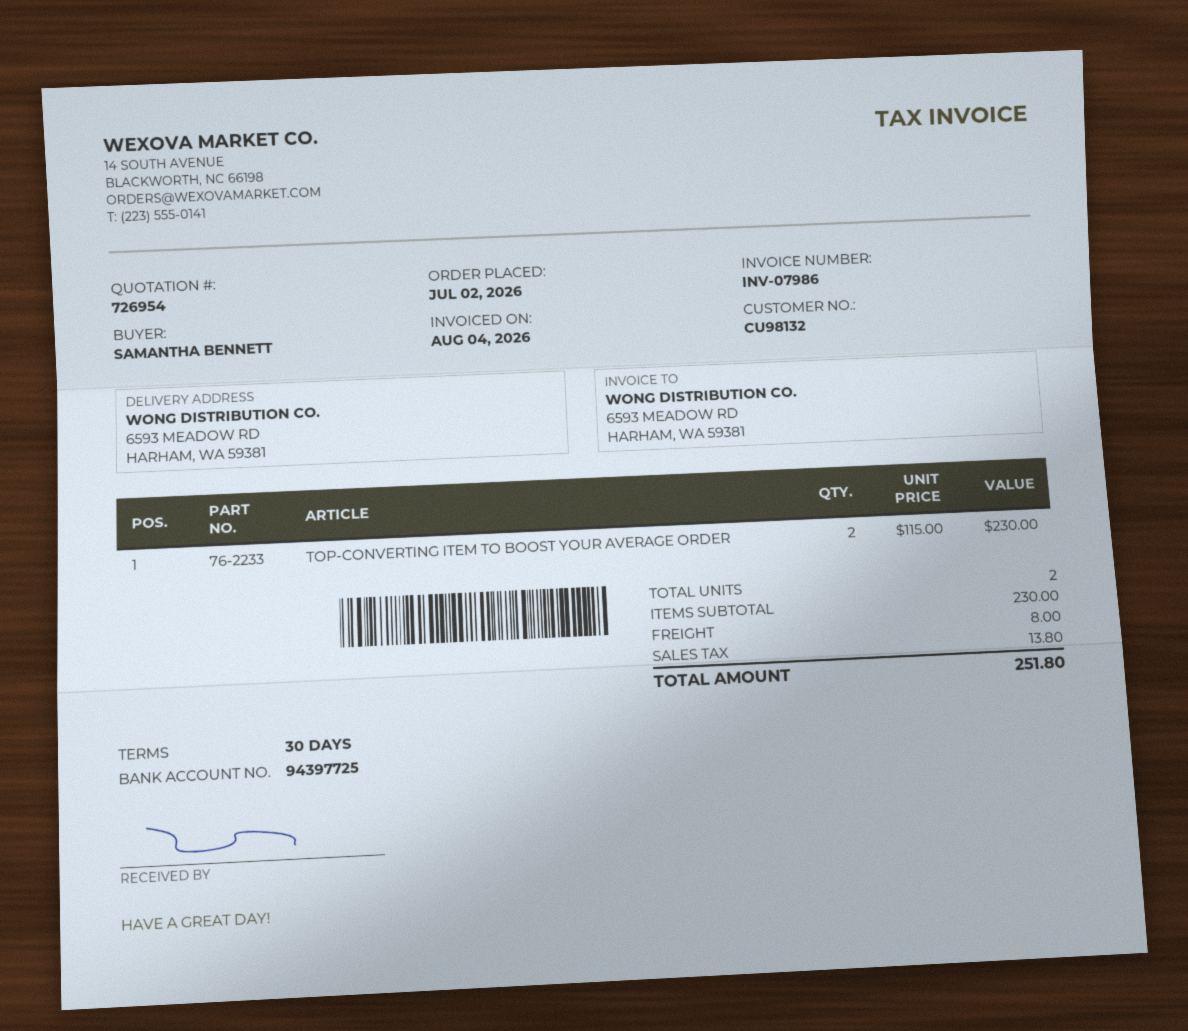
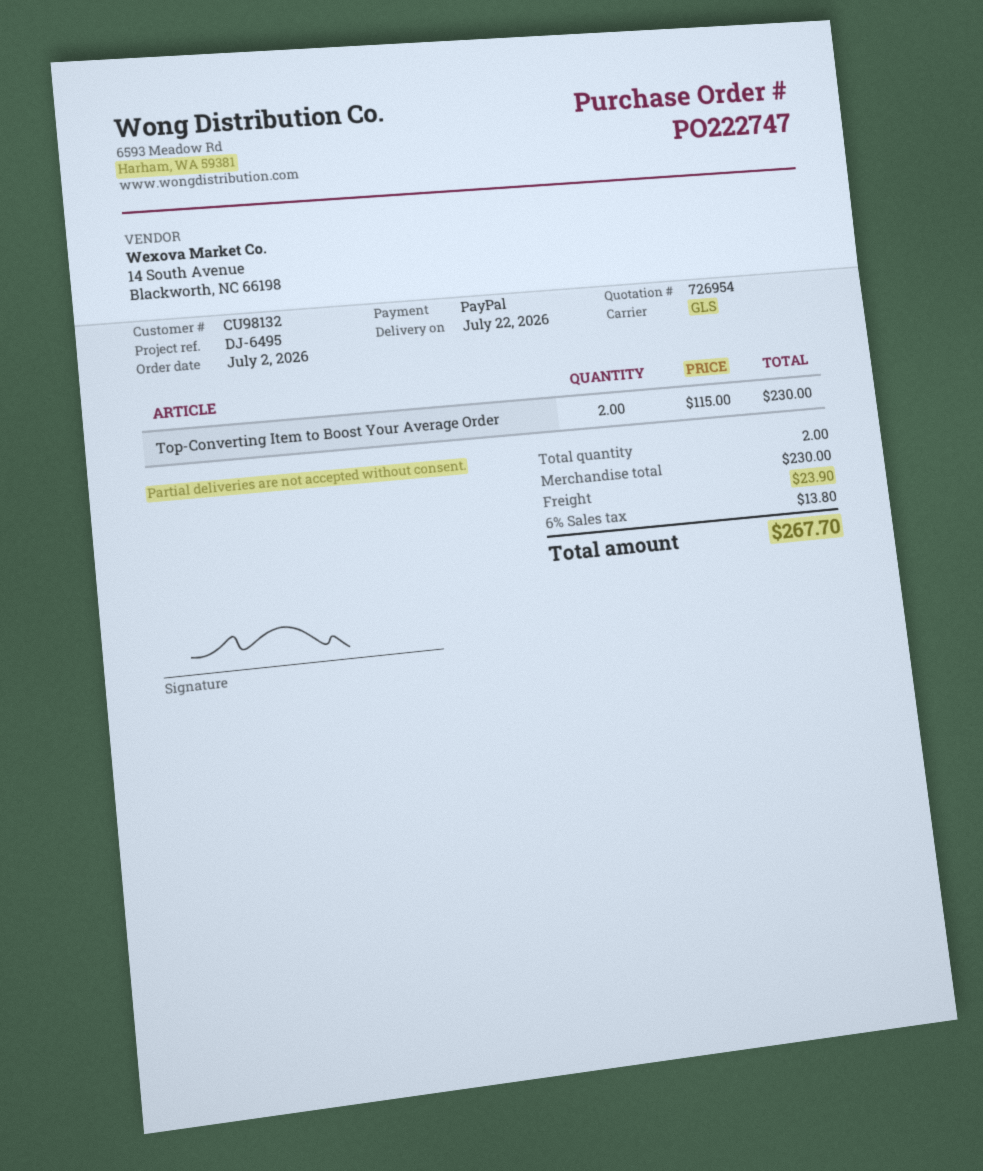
shipping: 8.00 -> 23.90
total: 251.80 -> 267.70

